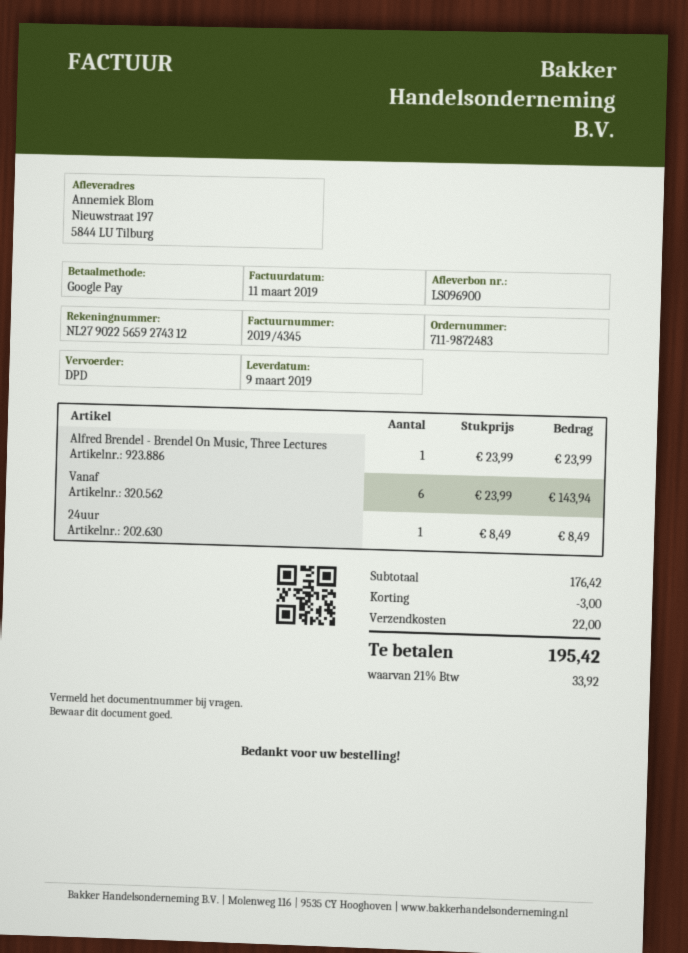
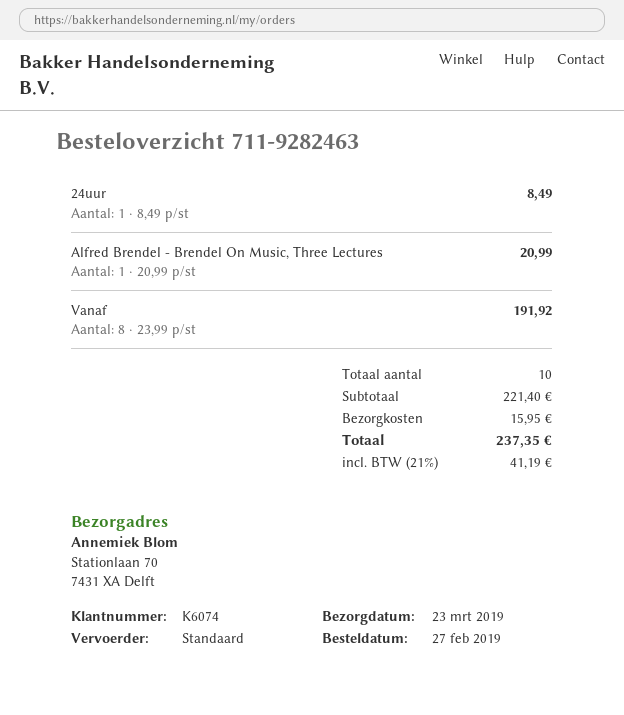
order number: 711-9872483 -> 711-9282463
delivery date: 2019-03-09 -> 2019-03-23
shipping method: DPD -> standard
ship to: Nieuwstraat 197, 5844 LU Tilburg -> Stationlaan 70, 7431 XA Delft
Alfred Brendel - Brendel On Music, Three Lectures: 1 x 23.99 = 23.99 -> 1 x 20.99 = 20.99
Vanaf: 6 x 23.99 = 143.94 -> 8 x 23.99 = 191.92
subtotal: 176.42 -> 221.40
discount: 3.00 -> none
shipping: 22.00 -> 15.95
tax: 21% = 33.92 -> 21% = 41.19
total: 195.42 -> 237.35

